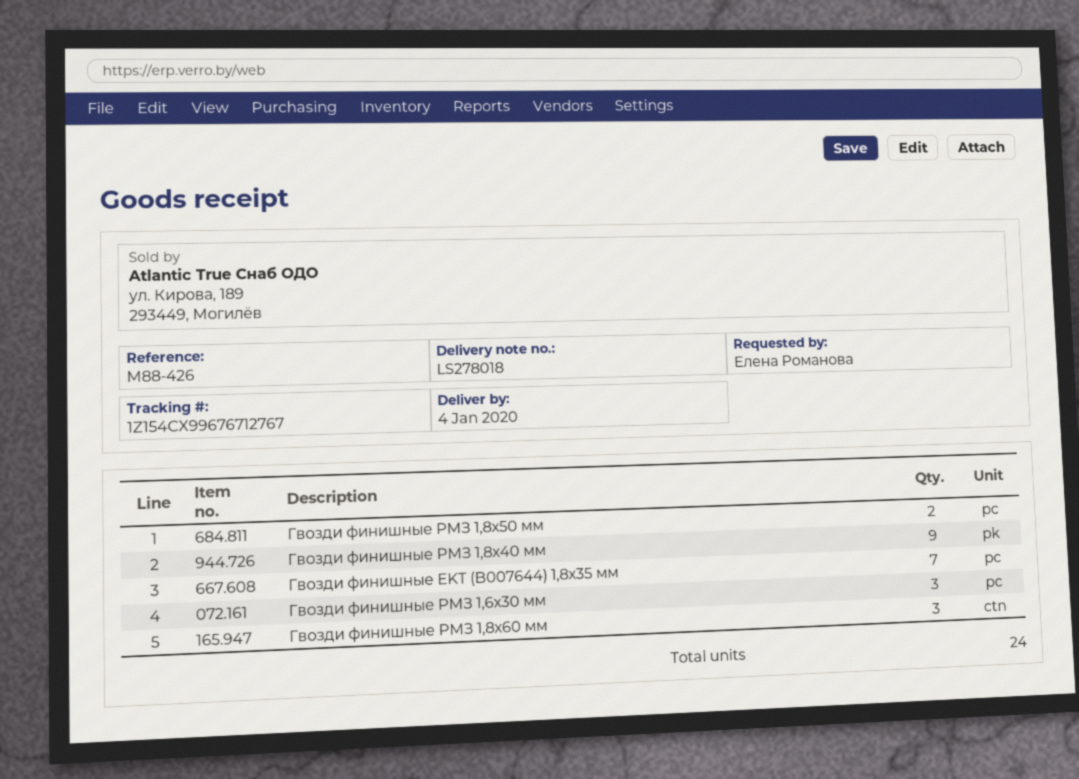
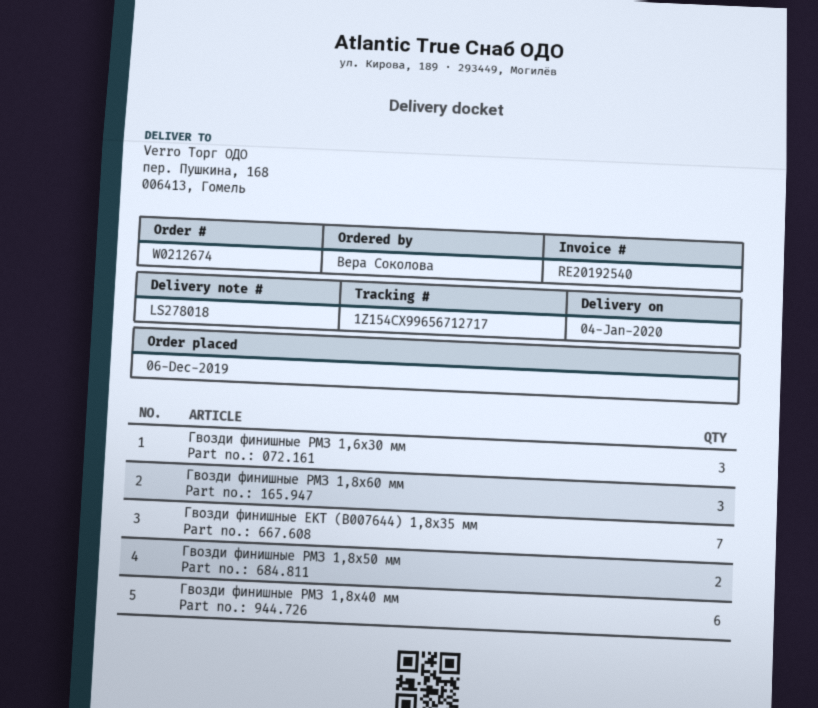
ordered by: Елена Романова -> Вера Соколова
tracking number: 1Z154CX99676712767 -> 1Z154CX99656712717
Гвозди финишные РМЗ 1,8x40 мм: 9 -> 6

